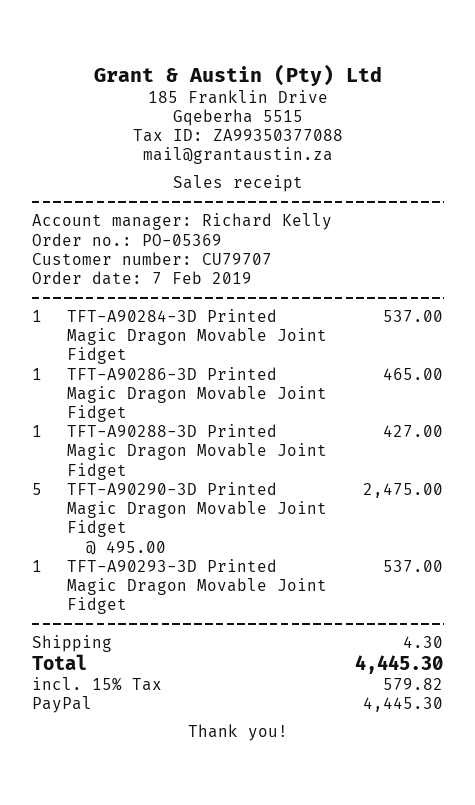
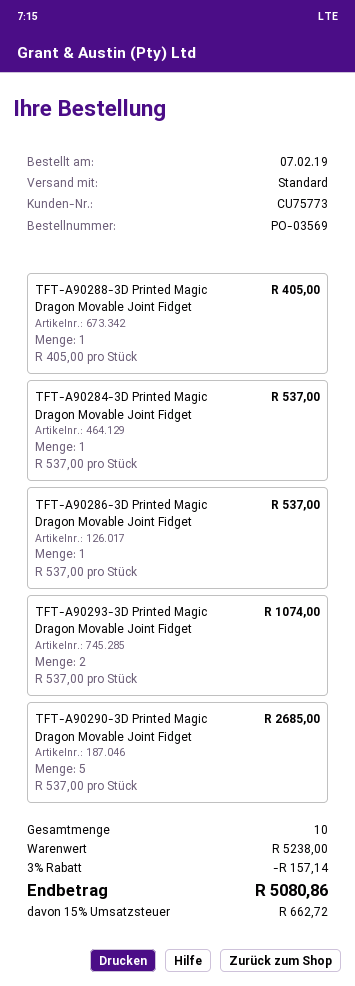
order number: PO-05369 -> PO-03569
customer number: CU79707 -> CU75773
TFT-A90286-3D Printed Magic Dragon Movable Joint Fidget: 1 x 465.00 = 465.00 -> 1 x 537.00 = 537.00
TFT-A90288-3D Printed Magic Dragon Movable Joint Fidget: 1 x 427.00 = 427.00 -> 1 x 405.00 = 405.00
TFT-A90290-3D Printed Magic Dragon Movable Joint Fidget: 5 x 495.00 = 2475.00 -> 5 x 537.00 = 2685.00
TFT-A90293-3D Printed Magic Dragon Movable Joint Fidget: 1 x 537.00 = 537.00 -> 2 x 537.00 = 1074.00
discount: none -> 3% = 157.14
shipping: 4.30 -> none
tax: 15% = 579.82 -> 15% = 662.72
total: 4445.30 -> 5080.86

